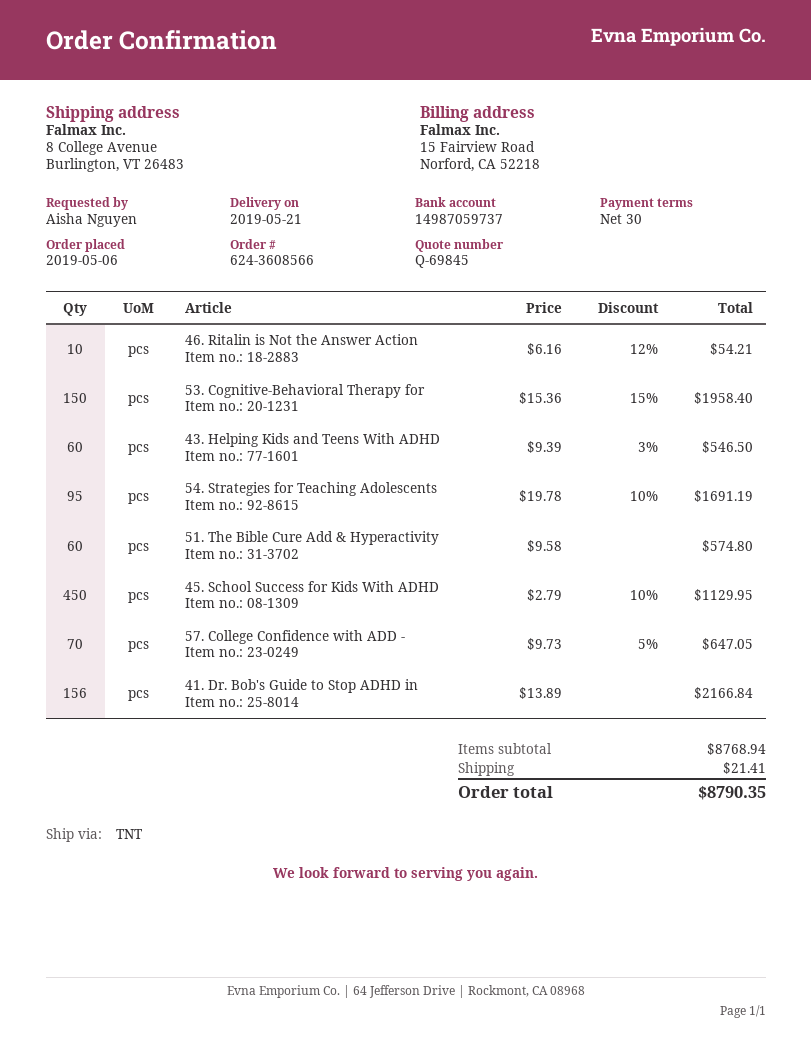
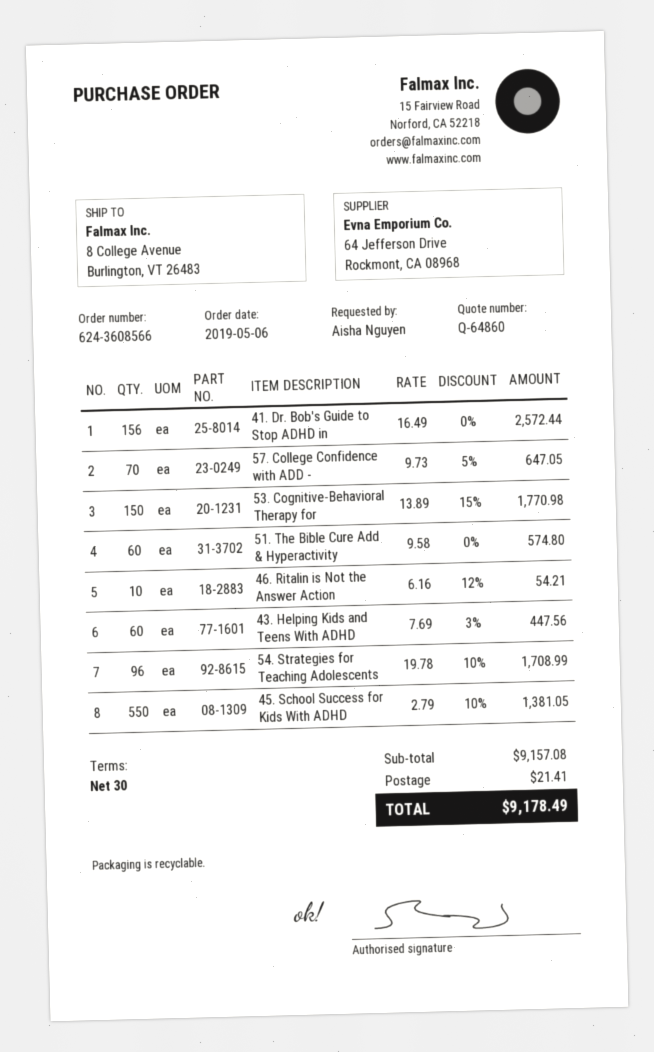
quote number: Q-69845 -> Q-64860
53. Cognitive-Behavioral Therapy for: 150 x 15.36 - 15% = 1958.40 -> 150 x 13.89 - 15% = 1770.98
43. Helping Kids and Teens With ADHD: 60 x 9.39 - 3% = 546.50 -> 60 x 7.69 - 3% = 447.56
54. Strategies for Teaching Adolescents: 95 x 19.78 - 10% = 1691.19 -> 96 x 19.78 - 10% = 1708.99
45. School Success for Kids With ADHD: 450 x 2.79 - 10% = 1129.95 -> 550 x 2.79 - 10% = 1381.05
41. Dr. Bob's Guide to Stop ADHD in: 156 x 13.89 = 2166.84 -> 156 x 16.49 = 2572.44
subtotal: 8768.94 -> 9157.08
total: 8790.35 -> 9178.49

